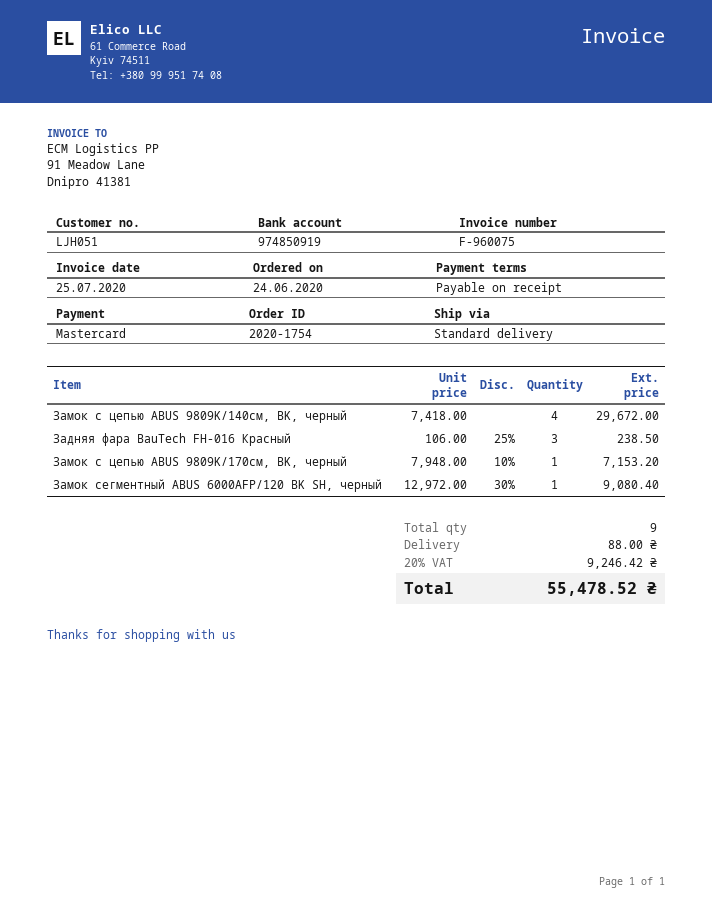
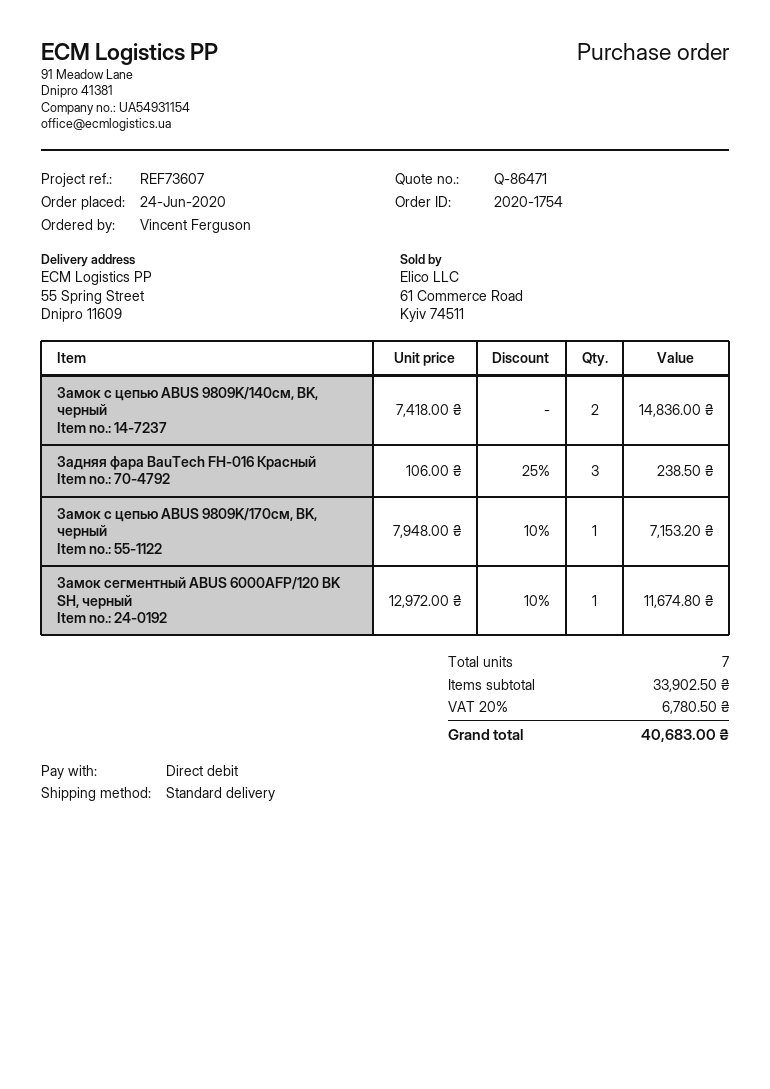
payment method: Mastercard -> direct debit
Замок с цепью ABUS 9809K/140см, BK, черный: 4 x 7418.00 = 29672.00 -> 2 x 7418.00 = 14836.00
Замок сегментный ABUS 6000AFP/120 BK SH, черный: 1 x 12972.00 - 30% = 9080.40 -> 1 x 12972.00 - 10% = 11674.80
total quantity: 9 -> 7
shipping: 88.00 -> none
tax: 20% = 9246.42 -> 20% = 6780.50
total: 55478.52 -> 40683.00

